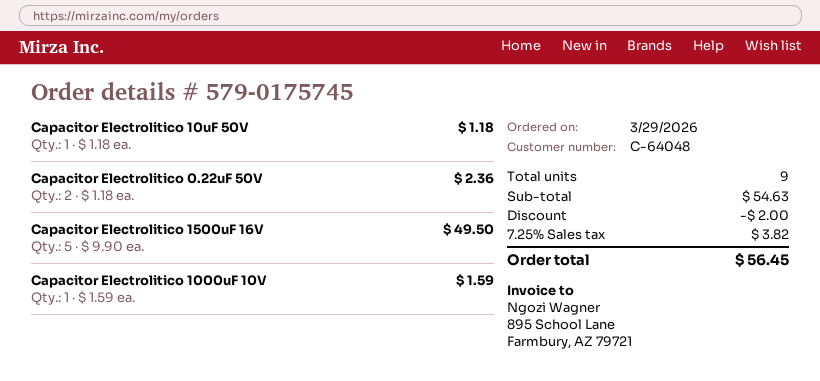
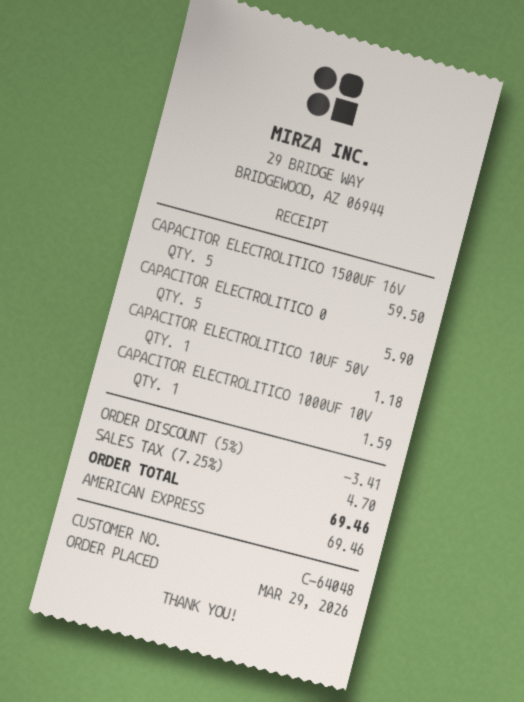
Capacitor Electrolitico 0.22uF 50V: 2 for 2.36 -> 5 for 5.90
Capacitor Electrolitico 1500uF 16V: 5 for 49.50 -> 5 for 59.50
discount: 2.00 -> 3.41
tax: 7.25% = 3.82 -> 7.25% = 4.70
total: 56.45 -> 69.46

